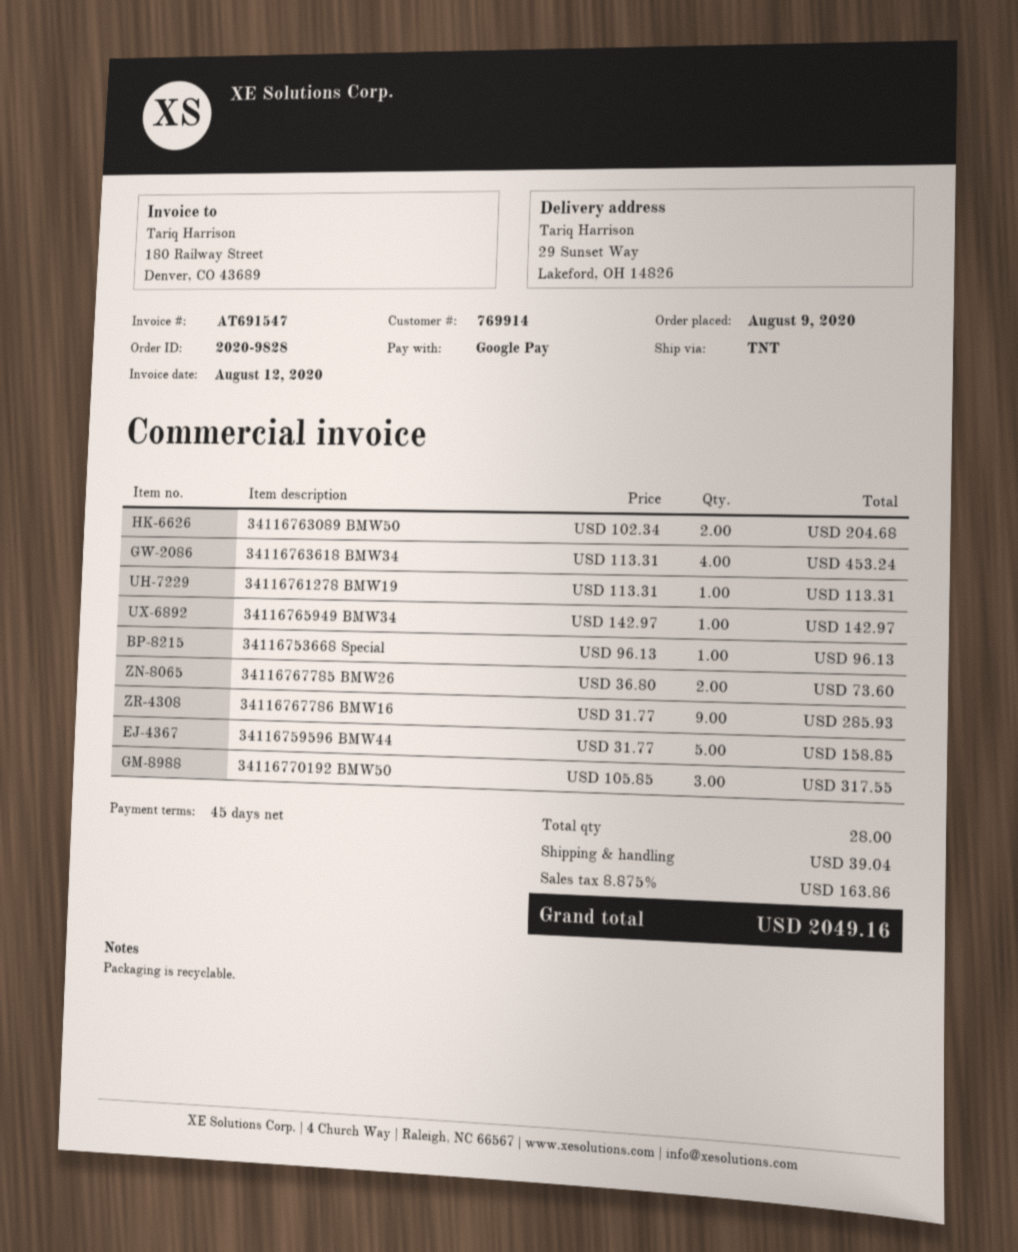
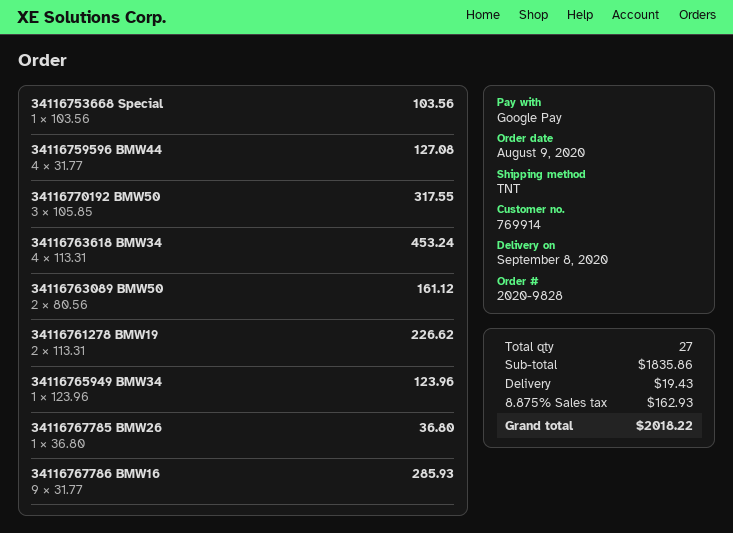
34116763089 BMW50: 2 x 102.34 = 204.68 -> 2 x 80.56 = 161.12
34116761278 BMW19: 1 x 113.31 = 113.31 -> 2 x 113.31 = 226.62
34116765949 BMW34: 1 x 142.97 = 142.97 -> 1 x 123.96 = 123.96
34116753668 Special: 1 x 96.13 = 96.13 -> 1 x 103.56 = 103.56
34116767785 BMW26: 2 x 36.80 = 73.60 -> 1 x 36.80 = 36.80
34116759596 BMW44: 5 x 31.77 = 158.85 -> 4 x 31.77 = 127.08
total quantity: 28 -> 27
shipping: 39.04 -> 19.43
tax: 8.875% = 163.86 -> 8.875% = 162.93
total: 2049.16 -> 2018.22

